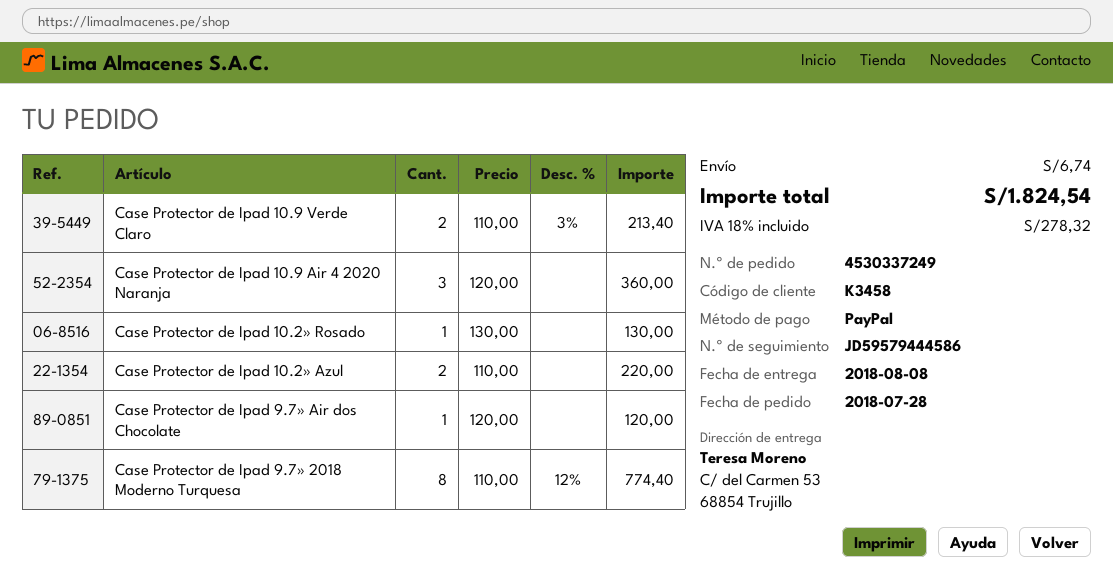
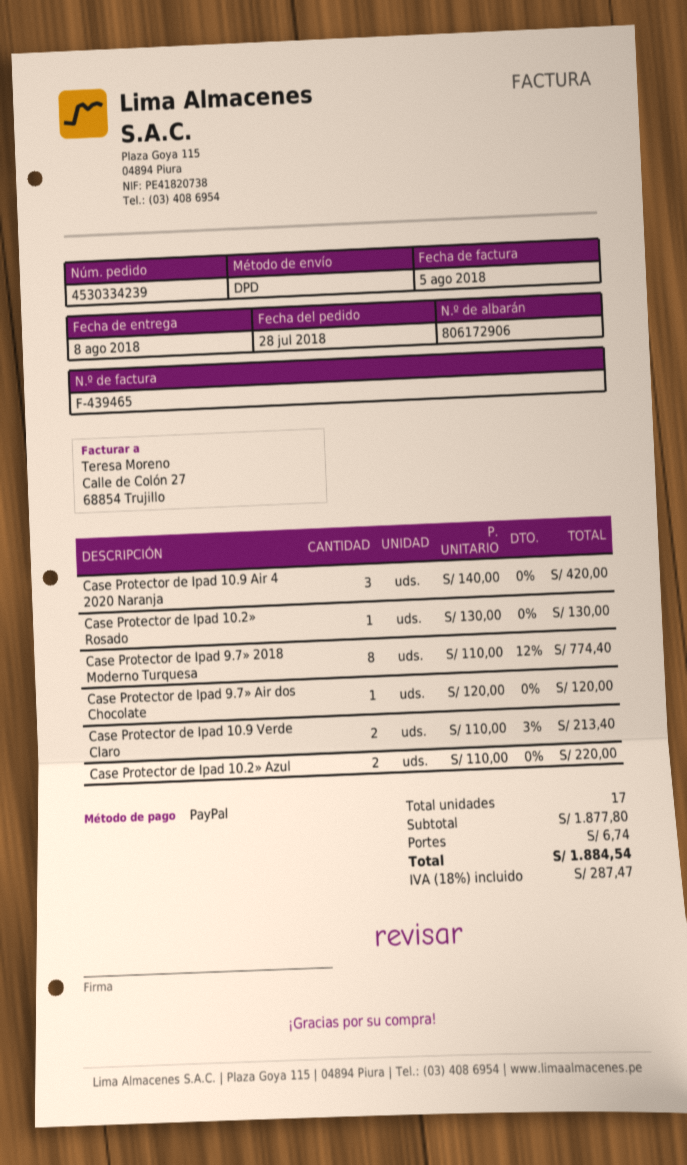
order number: 4530337249 -> 4530334239
Case Protector de Ipad 10.9 Air 4 2020 Naranja: 3 x 120.00 = 360.00 -> 3 x 140.00 = 420.00
tax: 18% = 278.32 -> 18% = 287.47
total: 1824.54 -> 1884.54

